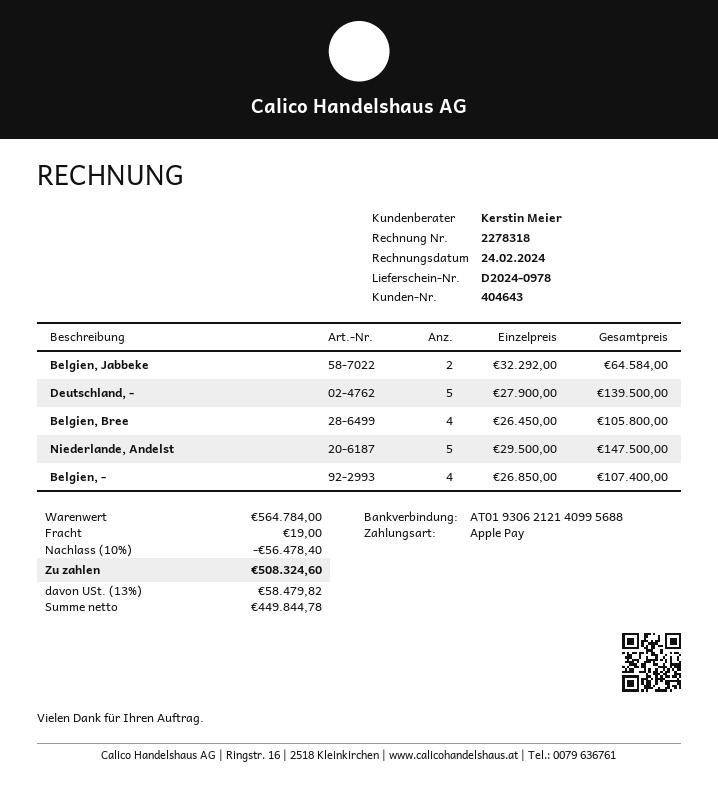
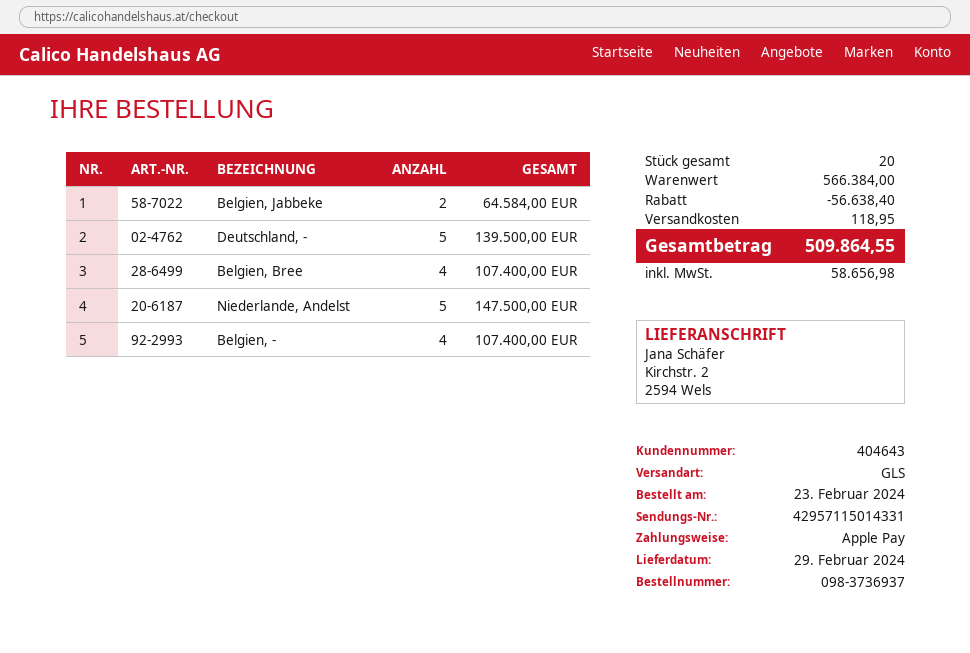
Belgien, Bree: 4 for 105800.00 -> 4 for 107400.00
subtotal: 564784.00 -> 566384.00
discount: 56478.40 -> 56638.40
shipping: 19.00 -> 118.95
tax: 58479.82 -> 58656.98
total: 508324.60 -> 509864.55

